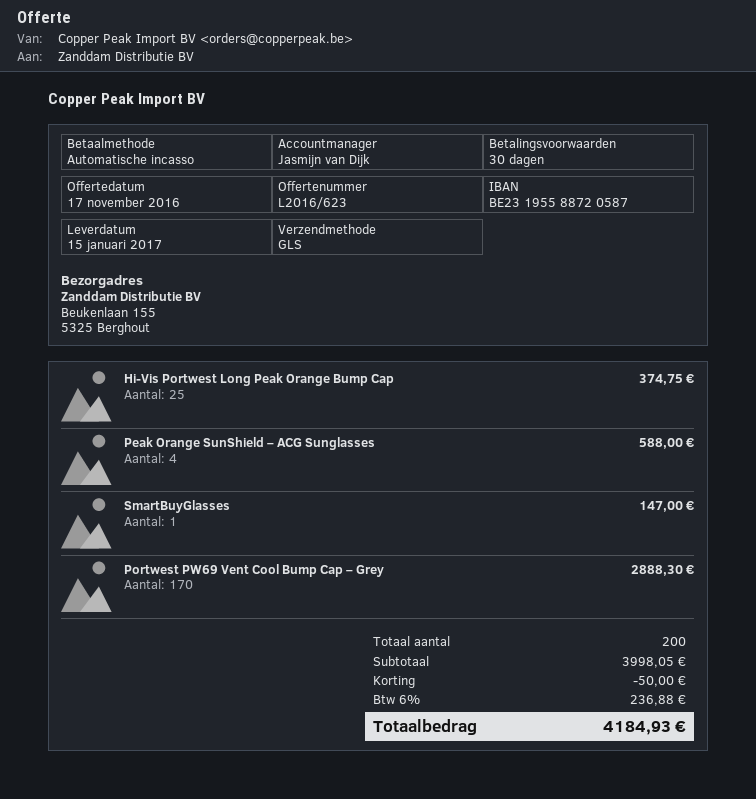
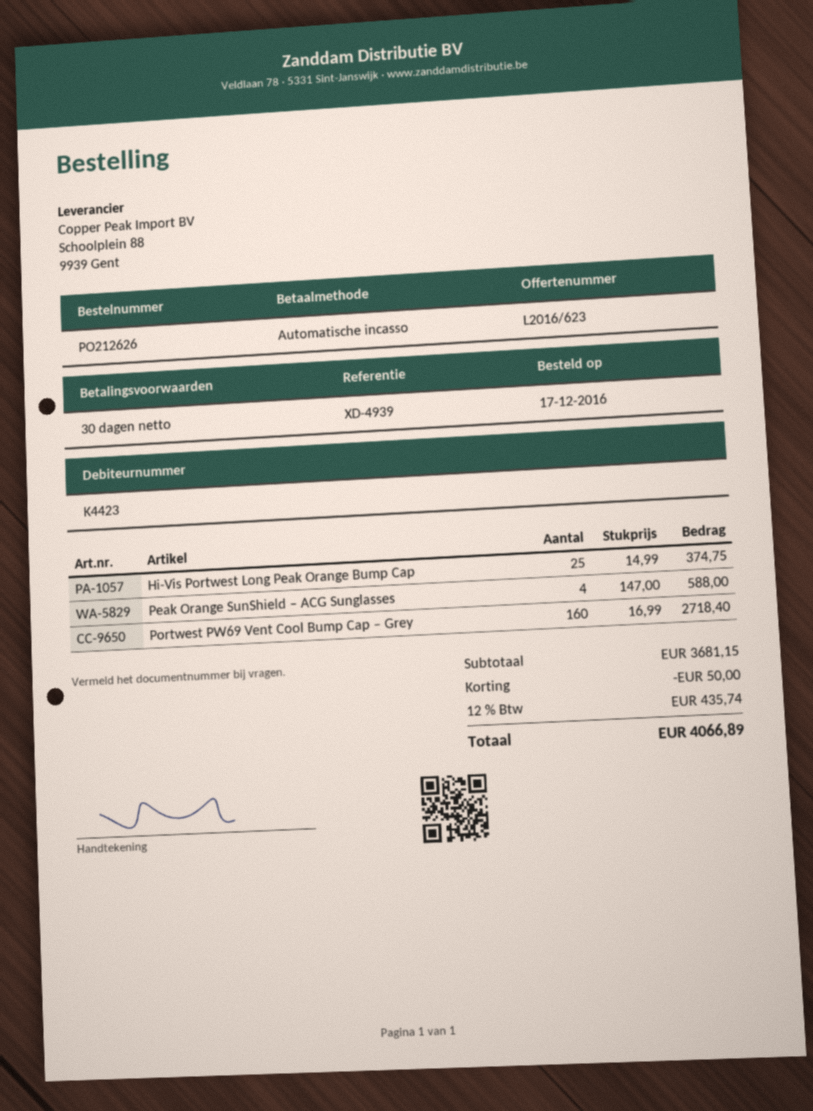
SmartBuyGlasses: 1 for 147.00 -> none
Portwest PW69 Vent Cool Bump Cap – Grey: 170 for 2888.30 -> 160 for 2718.40
subtotal: 3998.05 -> 3681.15
tax: 6% = 236.88 -> 12% = 435.74
total: 4184.93 -> 4066.89

